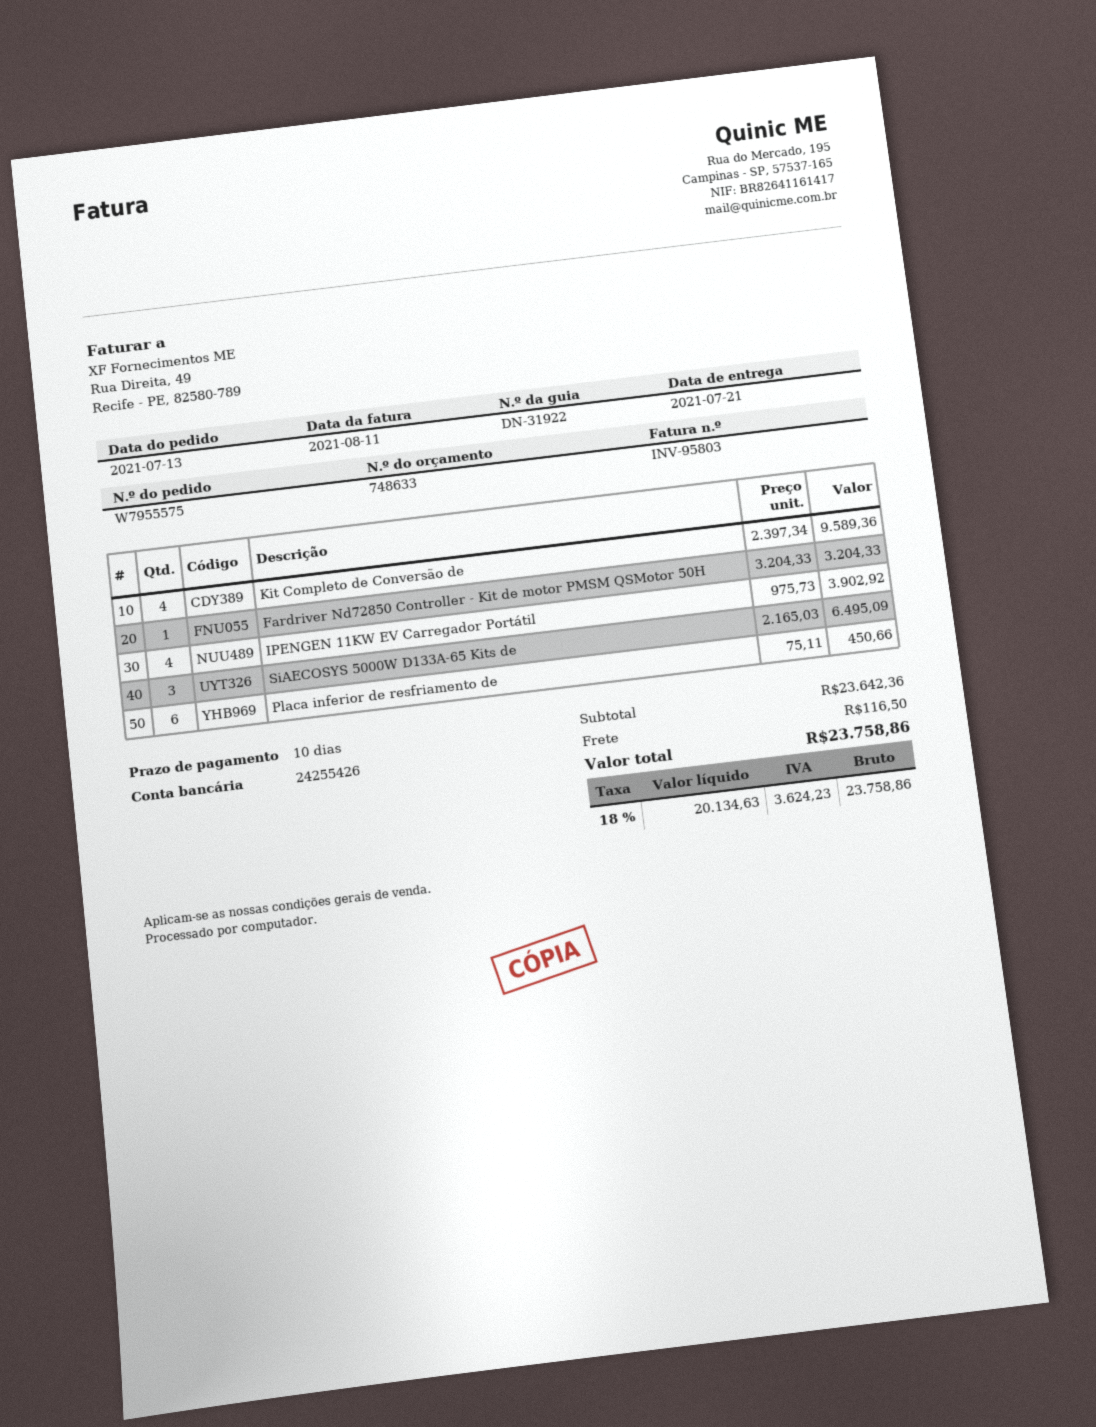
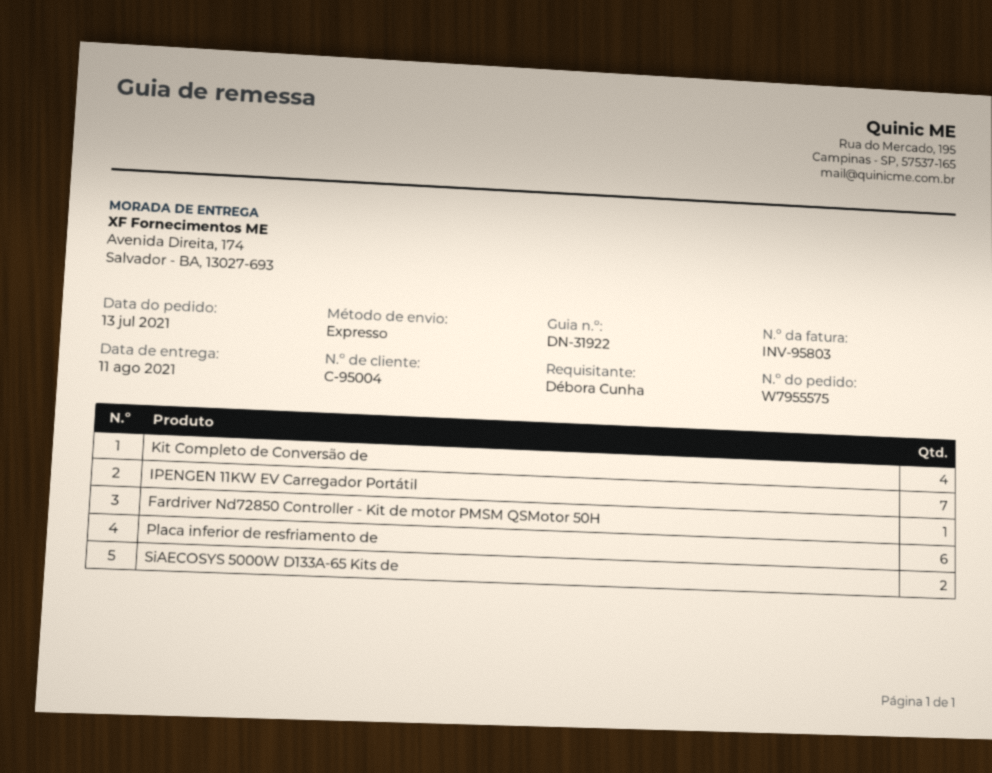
delivery date: 2021-07-21 -> 2021-08-11
IPENGEN 11KW EV Carregador Portátil: 4 -> 7
SiAECOSYS 5000W D133A-65 Kits de: 3 -> 2

